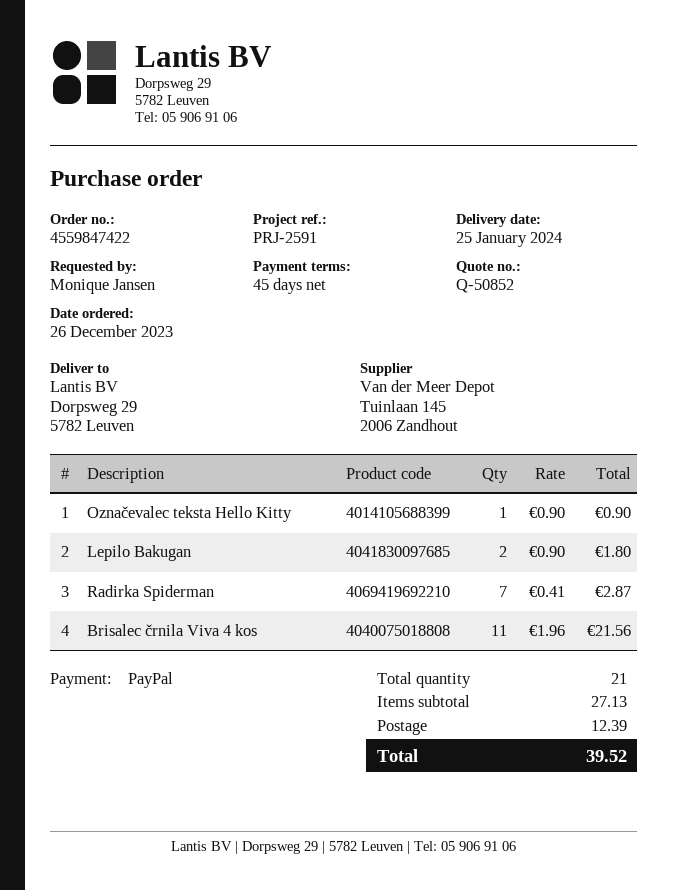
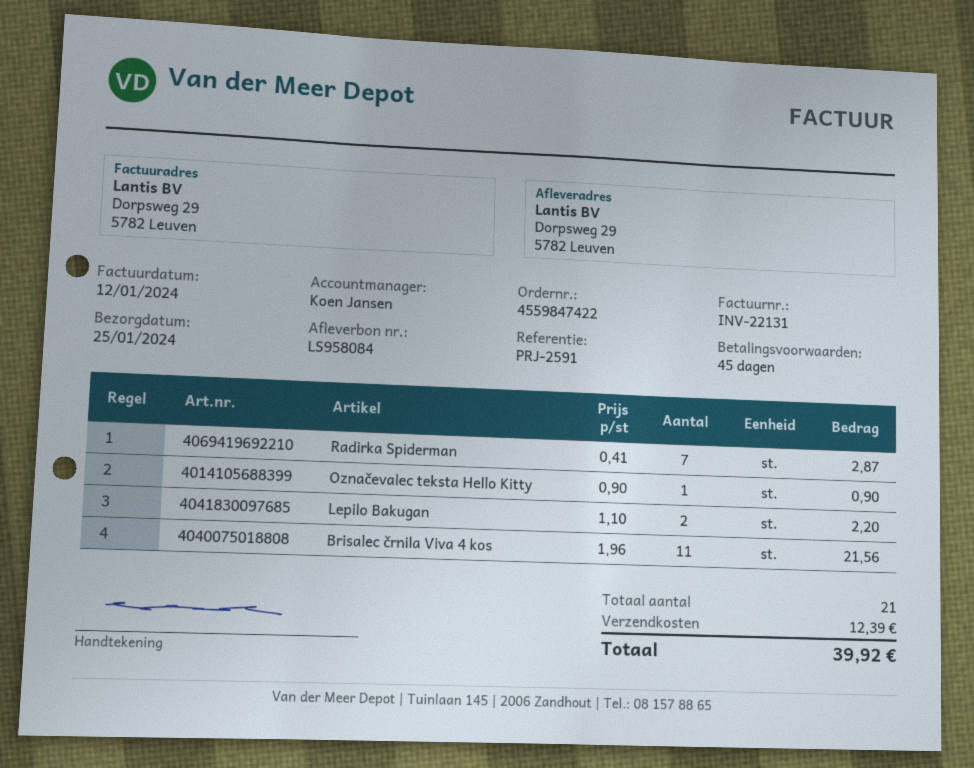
Lepilo Bakugan: 2 x 0.90 = 1.80 -> 2 x 1.10 = 2.20
total: 39.52 -> 39.92

